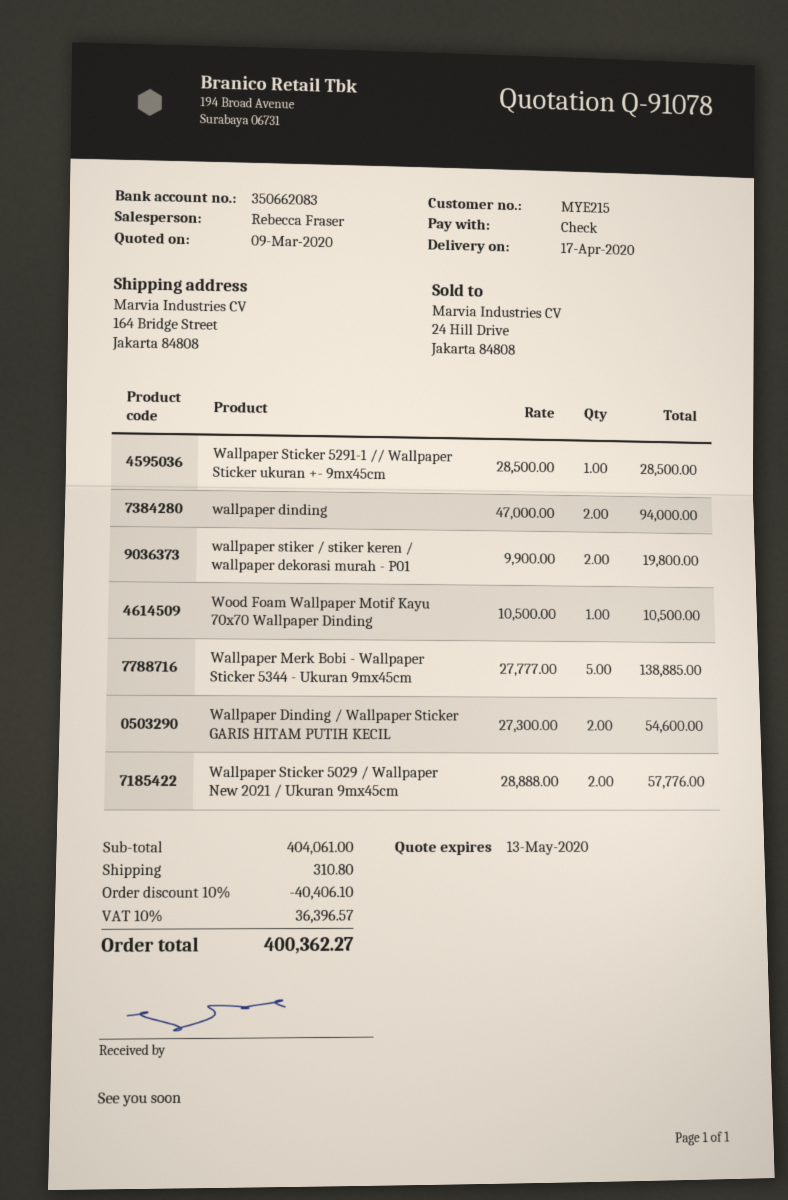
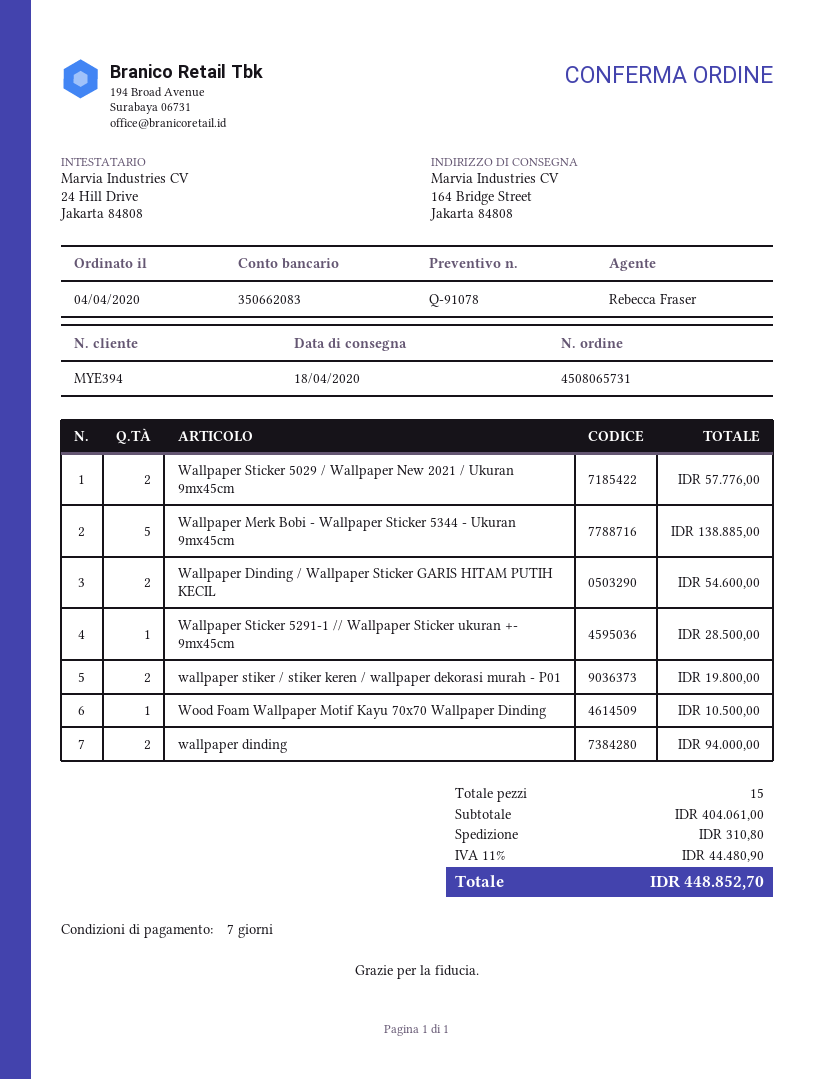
delivery date: 2020-04-17 -> 2020-04-18
customer number: MYE215 -> MYE394
discount: 10% = 40406.10 -> none
tax: 10% = 36396.57 -> 11% = 44480.90
total: 400362.27 -> 448852.70

